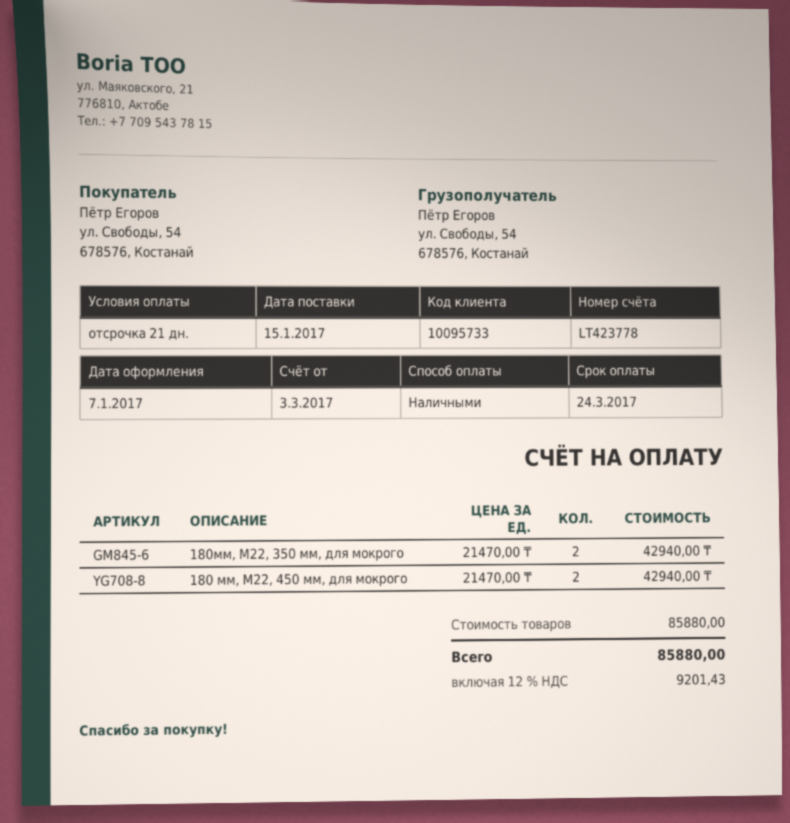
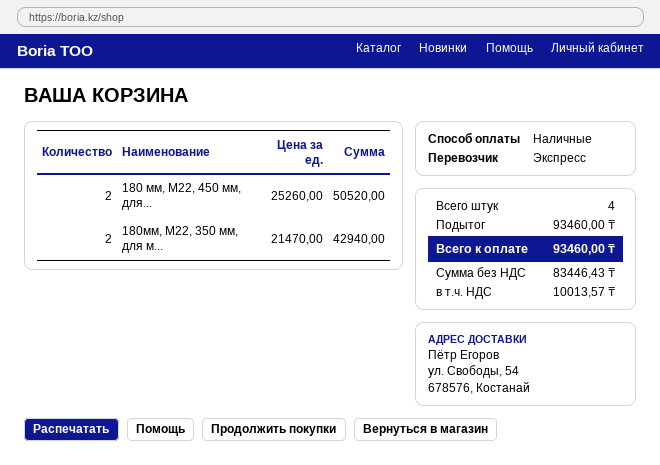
180 мм, M22, 450 мм, для мокрого: 2 x 21470.00 = 42940.00 -> 2 x 25260.00 = 50520.00
subtotal: 85880.00 -> 93460.00
tax: 9201.43 -> 10013.57
total: 85880.00 -> 93460.00

